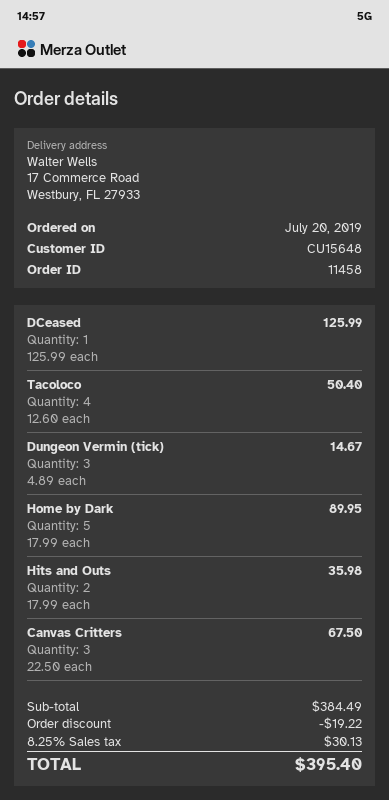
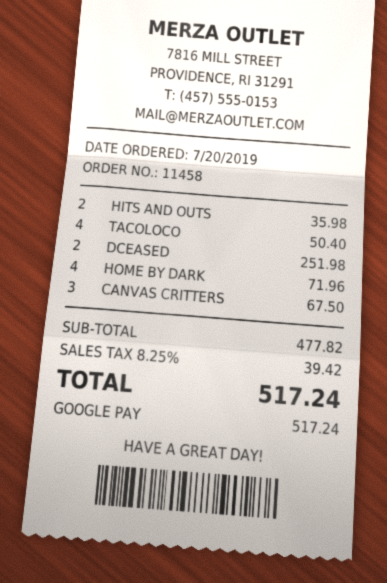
DCeased: 1 for 125.99 -> 2 for 251.98
Dungeon Vermin (tick): 3 for 14.67 -> none
Home by Dark: 5 for 89.95 -> 4 for 71.96
subtotal: 384.49 -> 477.82
discount: 19.22 -> none
tax: 8.25% = 30.13 -> 8.25% = 39.42
total: 395.40 -> 517.24

